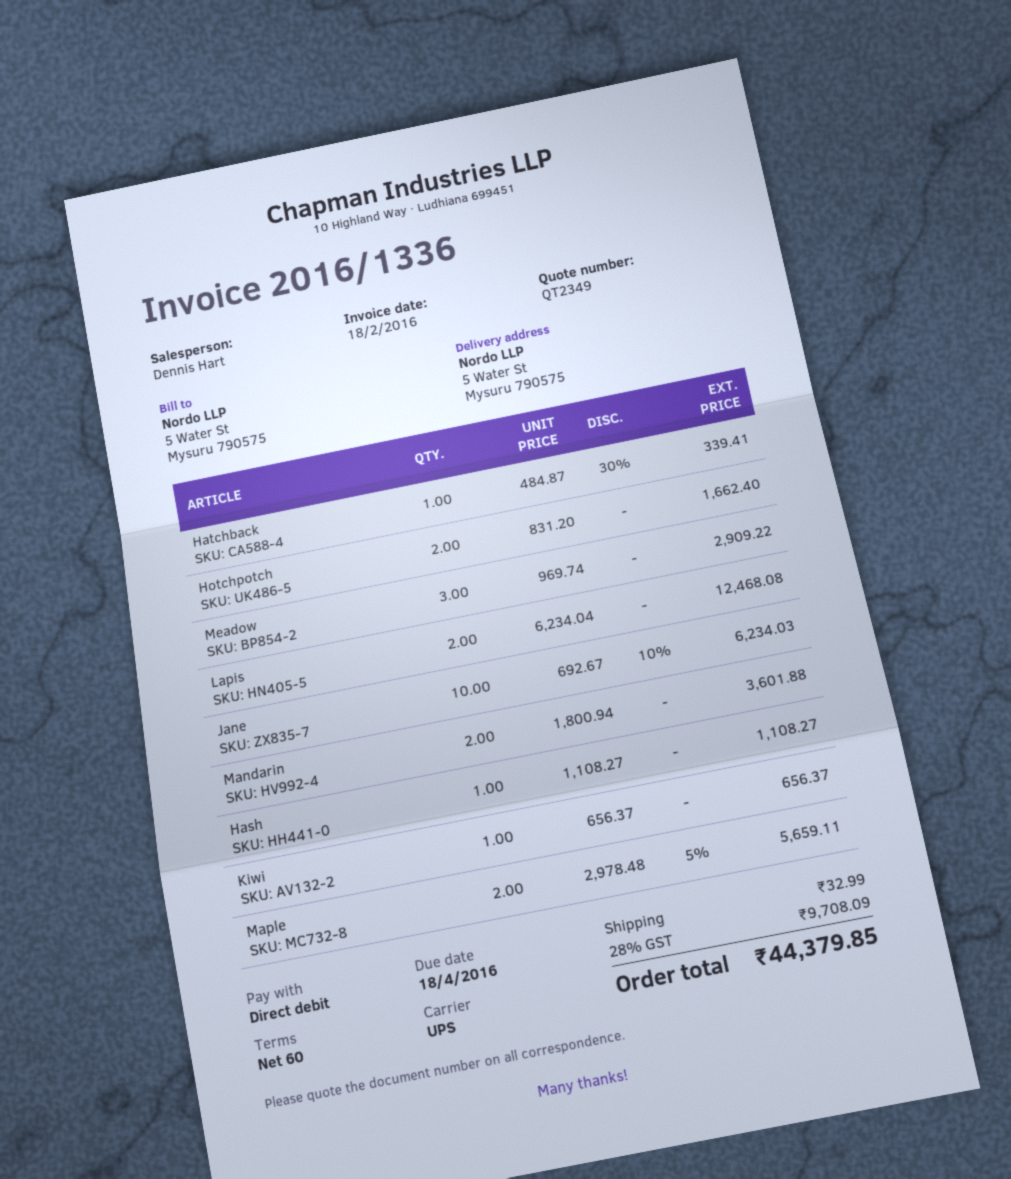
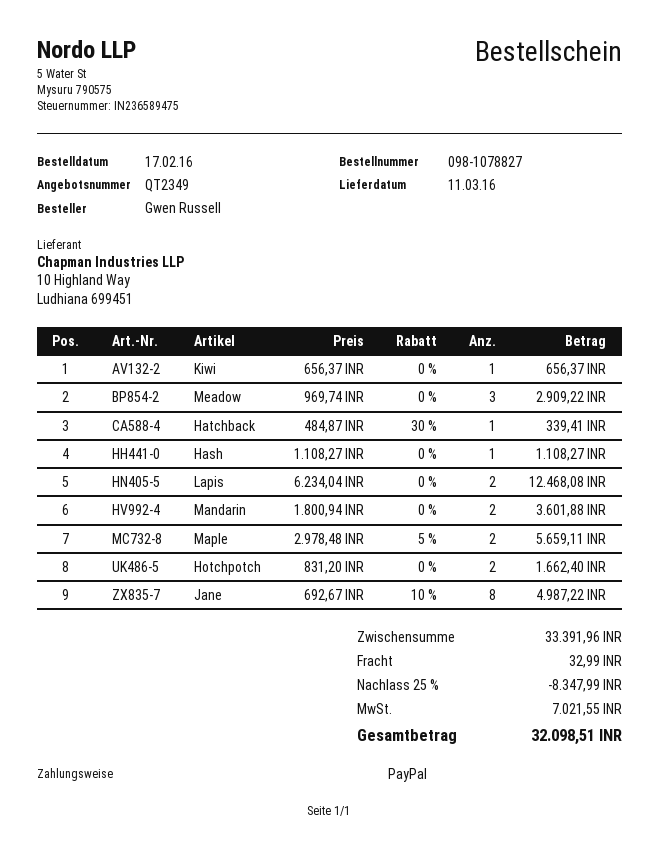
payment method: direct debit -> PayPal
Jane: 10 x 692.67 - 10% = 6234.03 -> 8 x 692.67 - 10% = 4987.22
discount: none -> 25% = 8347.99
tax: 9708.09 -> 7021.55
total: 44379.85 -> 32098.51

